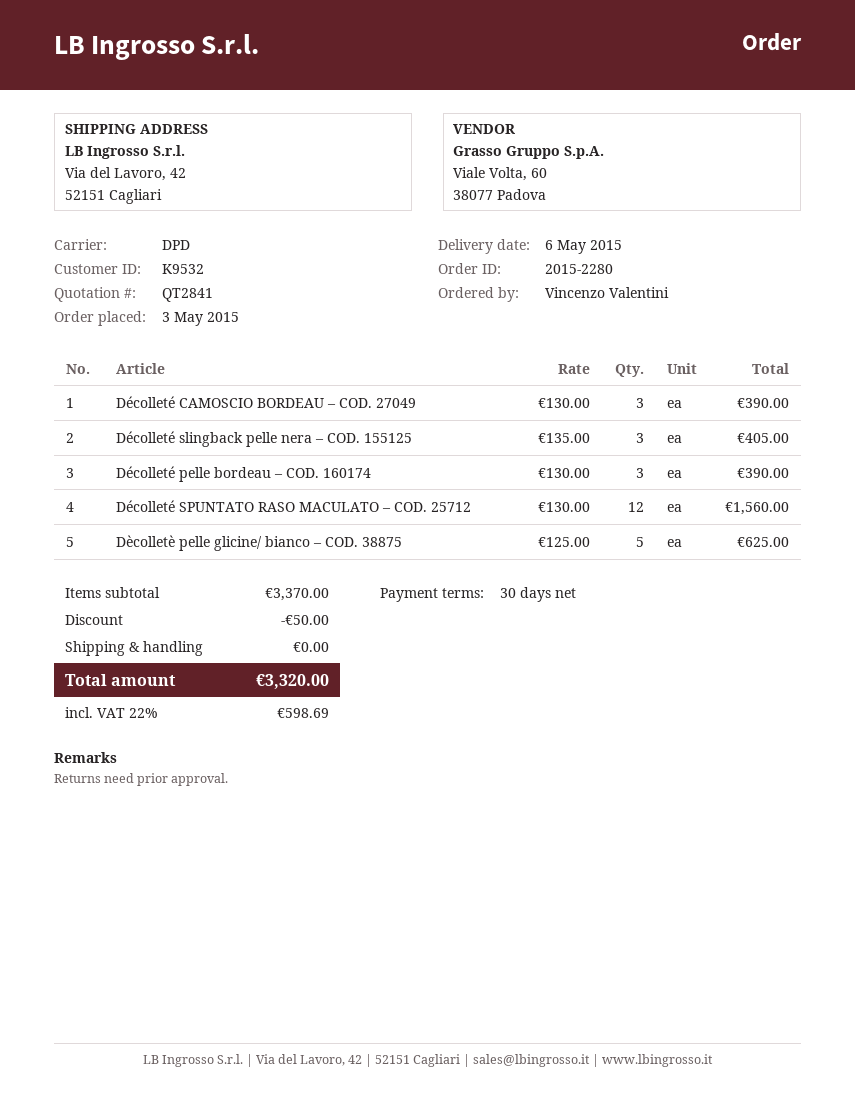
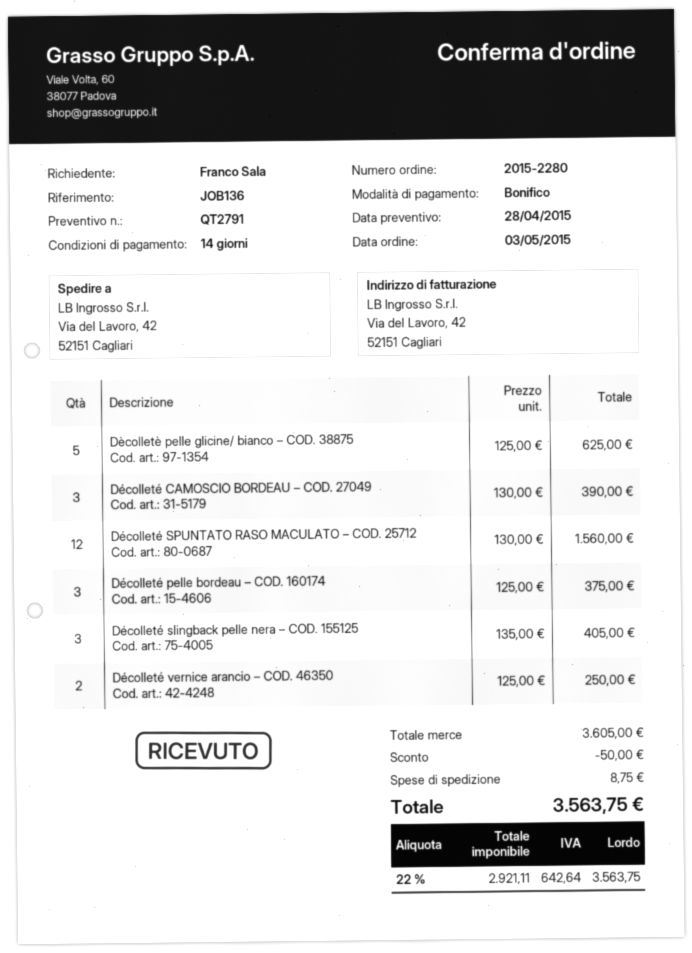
quote number: QT2841 -> QT2791
payment terms: 30 days -> 14 days
ordered by: Vincenzo Valentini -> Franco Sala
Décolleté pelle bordeau – COD. 160174: 3 x 130.00 = 390.00 -> 3 x 125.00 = 375.00
Décolleté vernice arancio – COD. 46350: none -> 2 x 125.00 = 250.00
subtotal: 3370.00 -> 3605.00
shipping: 0.00 -> 8.75
tax: 22% = 598.69 -> 22% = 642.64
total: 3320.00 -> 3563.75

